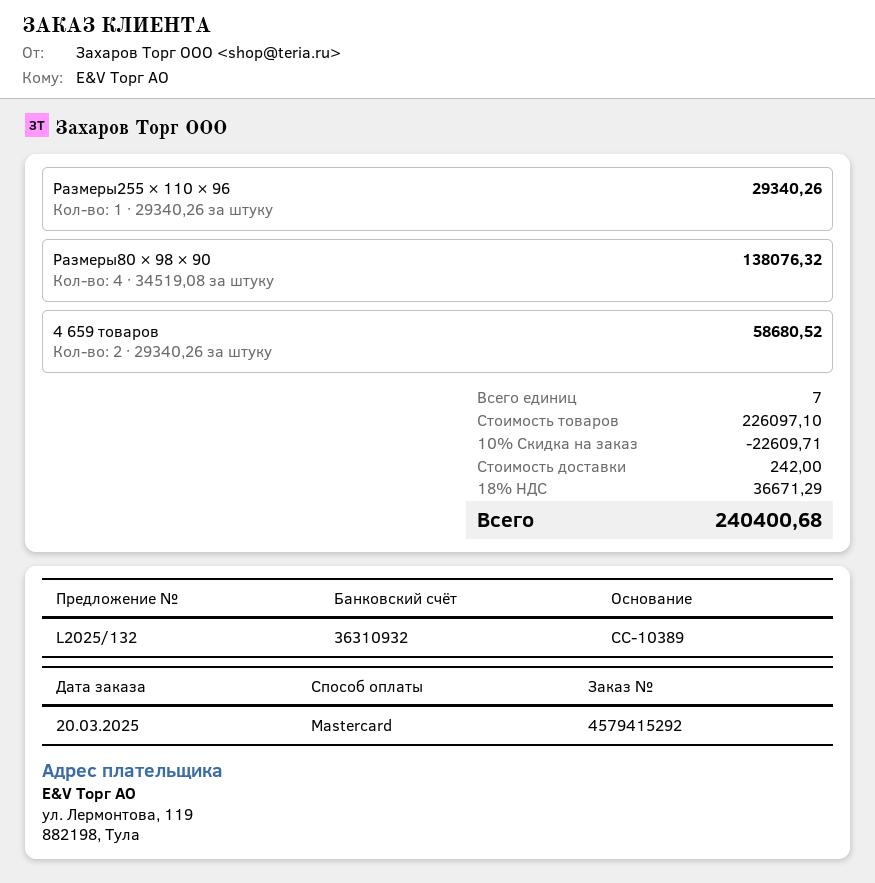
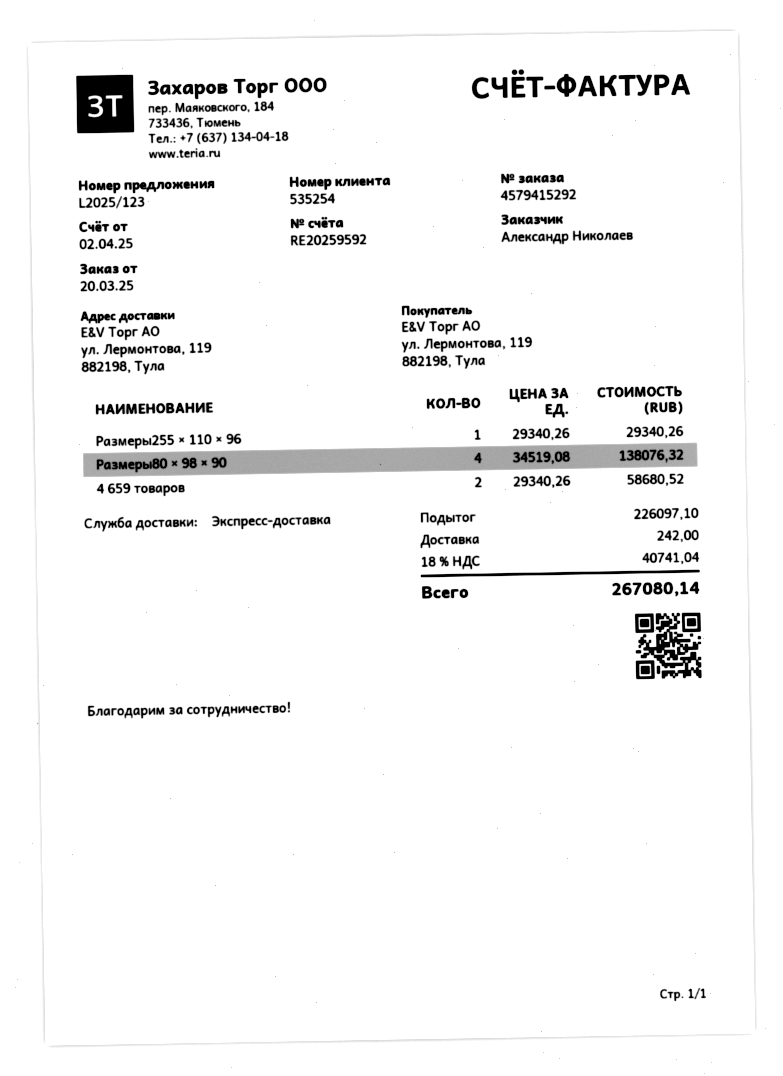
quote number: L2025/132 -> L2025/123
discount: 10% = 22609.71 -> none
tax: 18% = 36671.29 -> 18% = 40741.04
total: 240400.68 -> 267080.14

